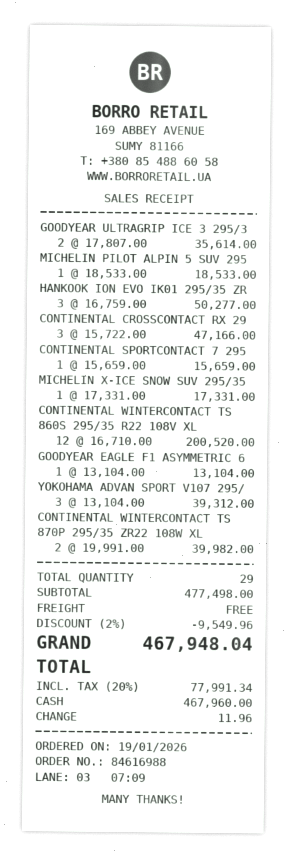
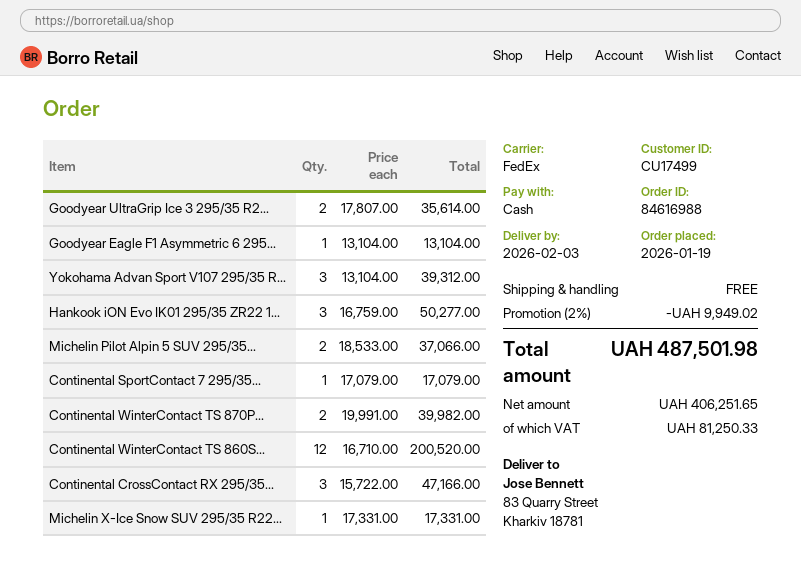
MICHELIN PILOT ALPIN 5 SUV 295: 1 x 18533.00 = 18533.00 -> 2 x 18533.00 = 37066.00
CONTINENTAL SPORTCONTACT 7 295: 1 x 15659.00 = 15659.00 -> 1 x 17079.00 = 17079.00
discount: 2% = 9549.96 -> 2% = 9949.02
tax: 77991.34 -> 81250.33
total: 467948.04 -> 487501.98

